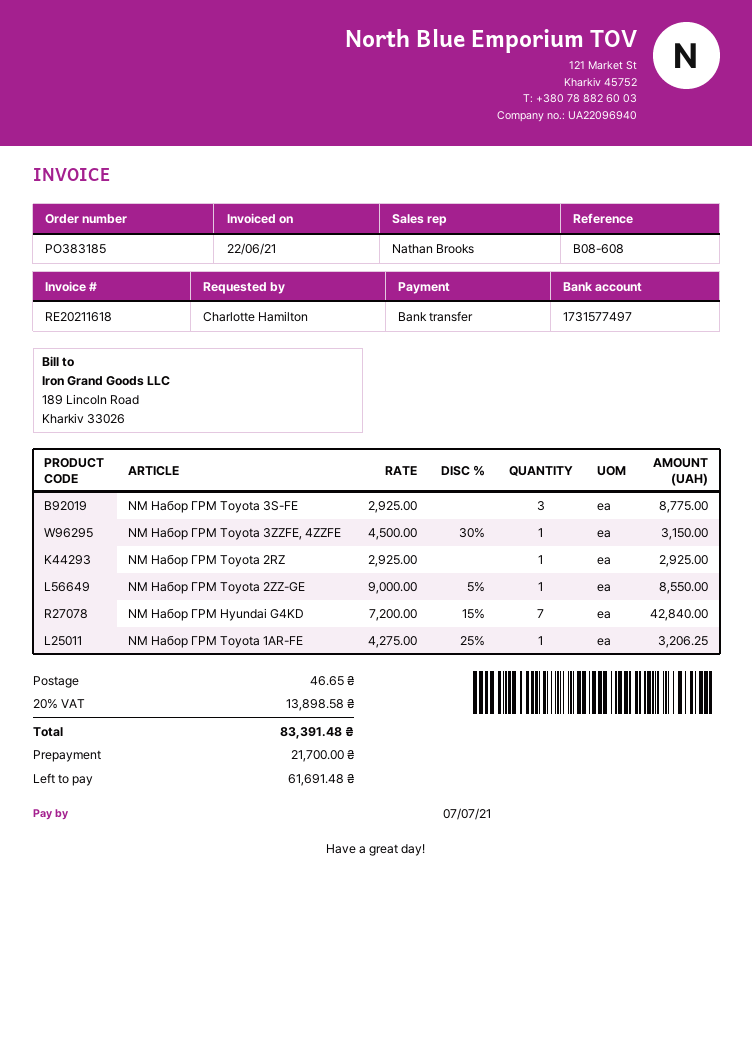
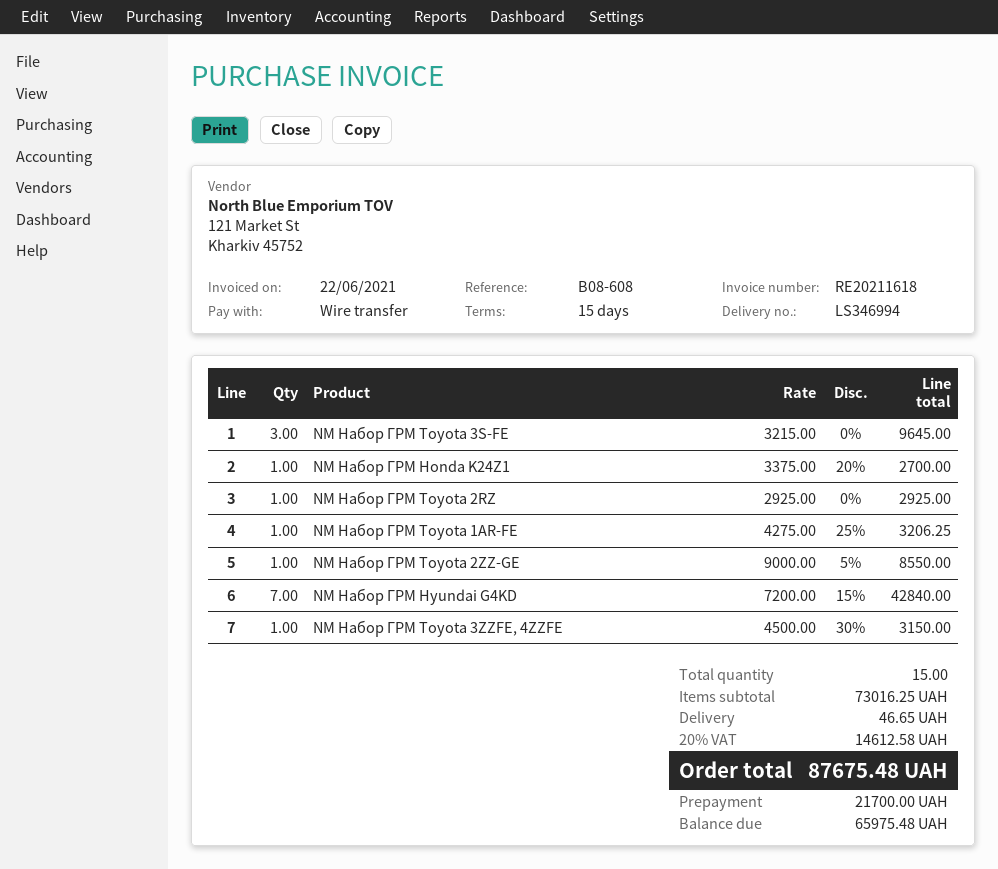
NM Набор ГРМ Toyota 3S-FE: 3 x 2925.00 = 8775.00 -> 3 x 3215.00 = 9645.00
NM Набор ГРМ Honda K24Z1: none -> 1 x 3375.00 - 20% = 2700.00
tax: 20% = 13898.58 -> 20% = 14612.58
total: 83391.48 -> 87675.48
balance: 61691.48 -> 65975.48

